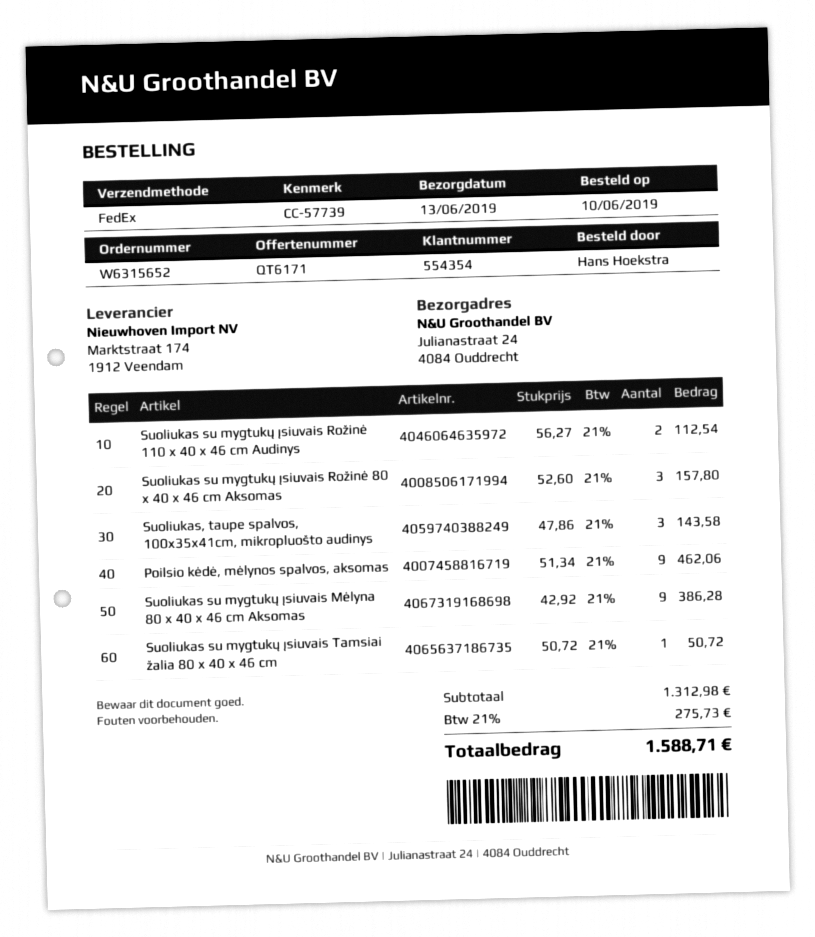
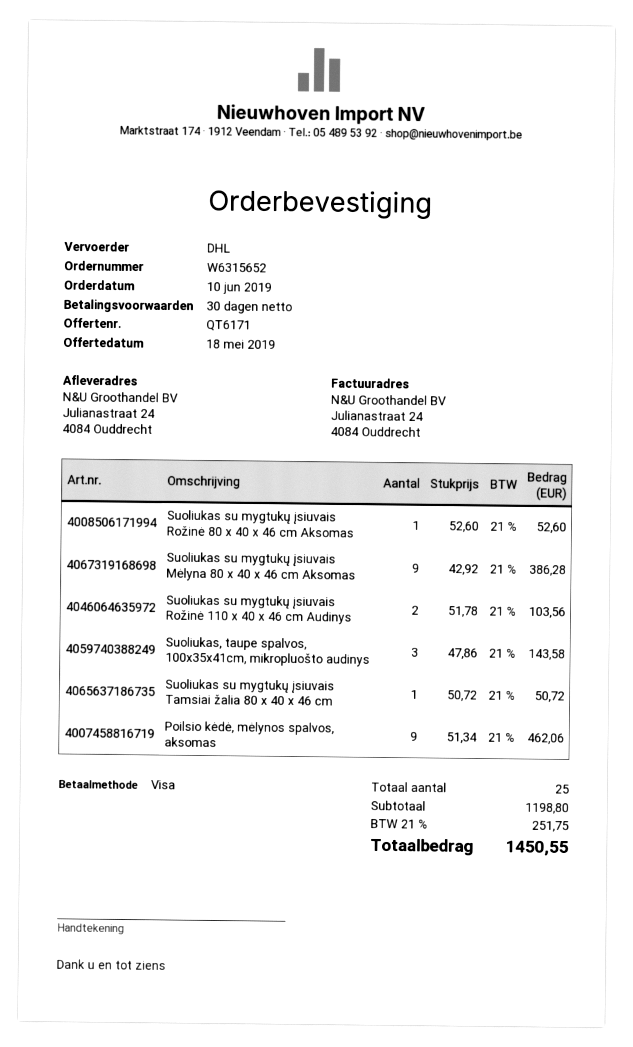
shipping method: FedEx -> DHL
Suoliukas su mygtukų įsiuvais Rožinė 110 x 40 x 46 cm Audinys: 2 x 56.27 = 112.54 -> 2 x 51.78 = 103.56
Suoliukas su mygtukų įsiuvais Rožinė 80 x 40 x 46 cm Aksomas: 3 x 52.60 = 157.80 -> 1 x 52.60 = 52.60
subtotal: 1312.98 -> 1198.80
tax: 21% = 275.73 -> 21% = 251.75
total: 1588.71 -> 1450.55

